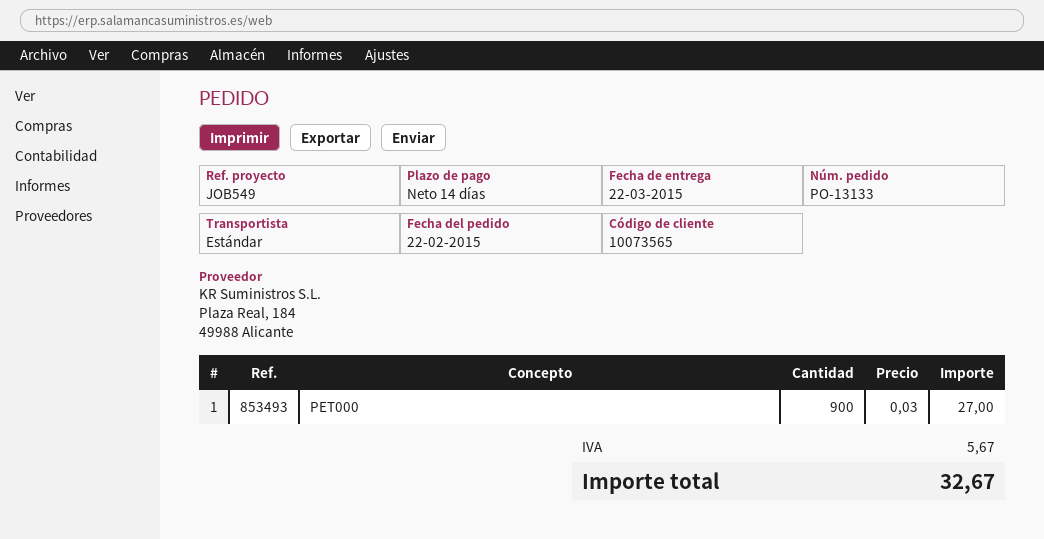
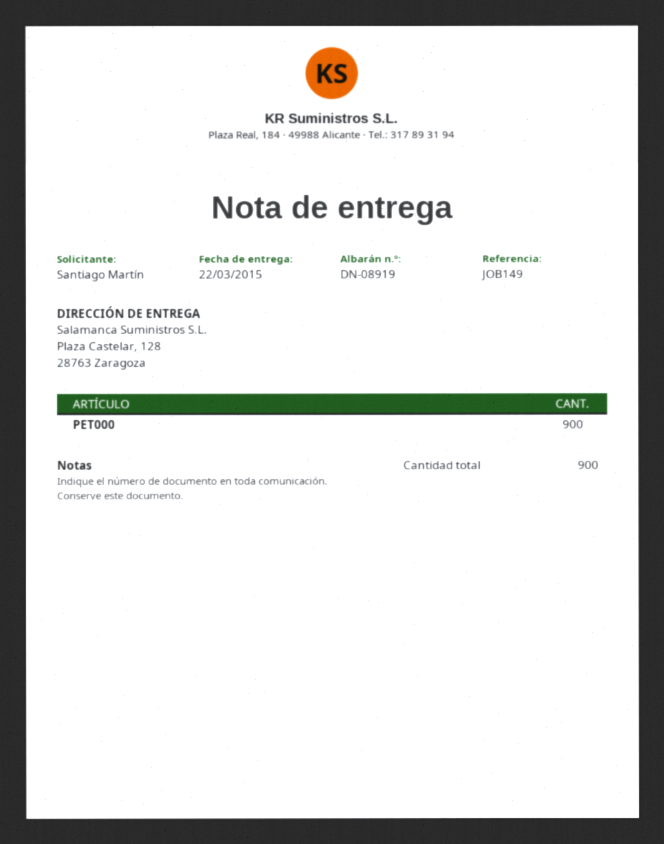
reference: JOB549 -> JOB149

